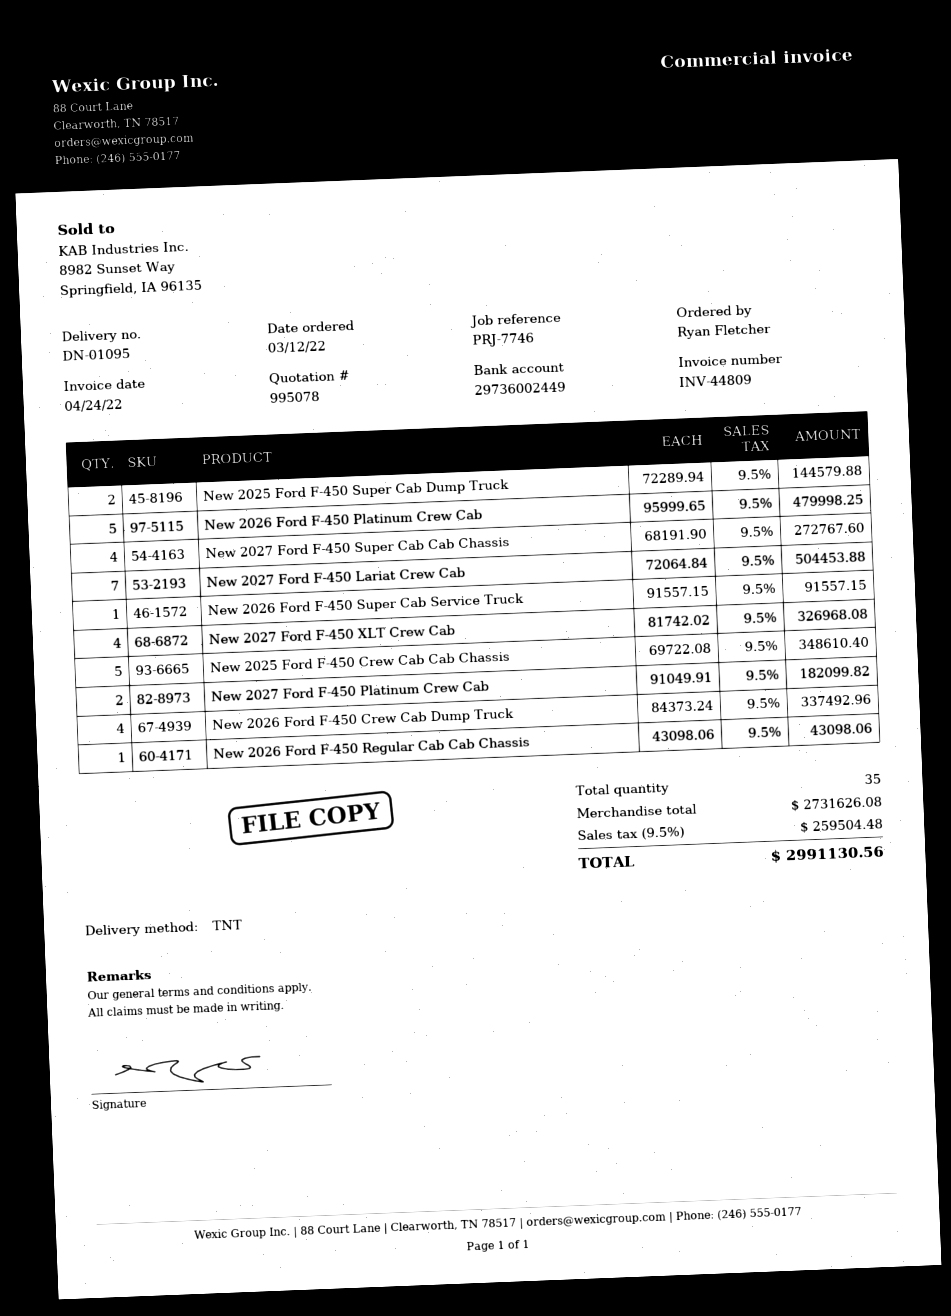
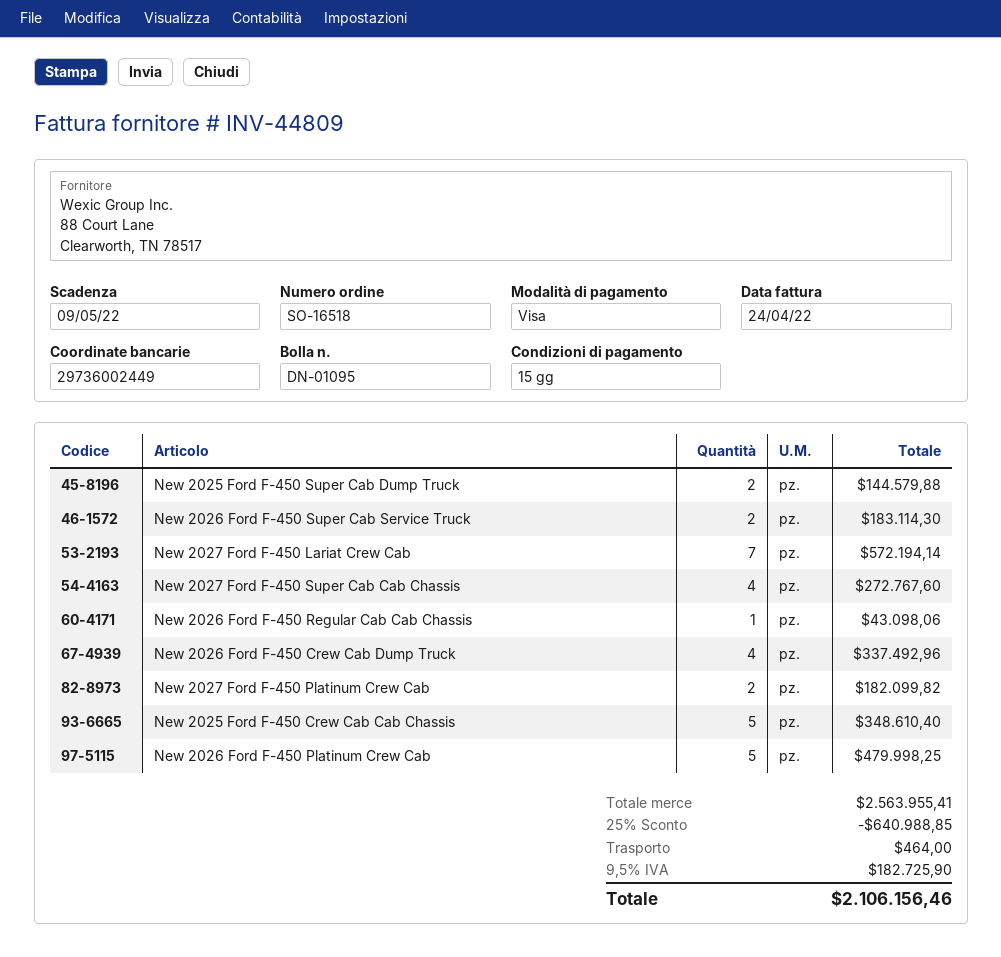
New 2027 Ford F-450 Lariat Crew Cab: 7 for 504453.88 -> 7 for 572194.14
New 2026 Ford F-450 Super Cab Service Truck: 1 for 91557.15 -> 2 for 183114.30
New 2027 Ford F-450 XLT Crew Cab: 4 for 326968.08 -> none
subtotal: 2731626.08 -> 2563955.41
discount: none -> 25% = 640988.85
shipping: none -> 464.00
tax: 9.5% = 259504.48 -> 9.5% = 182725.90
total: 2991130.56 -> 2106156.46

